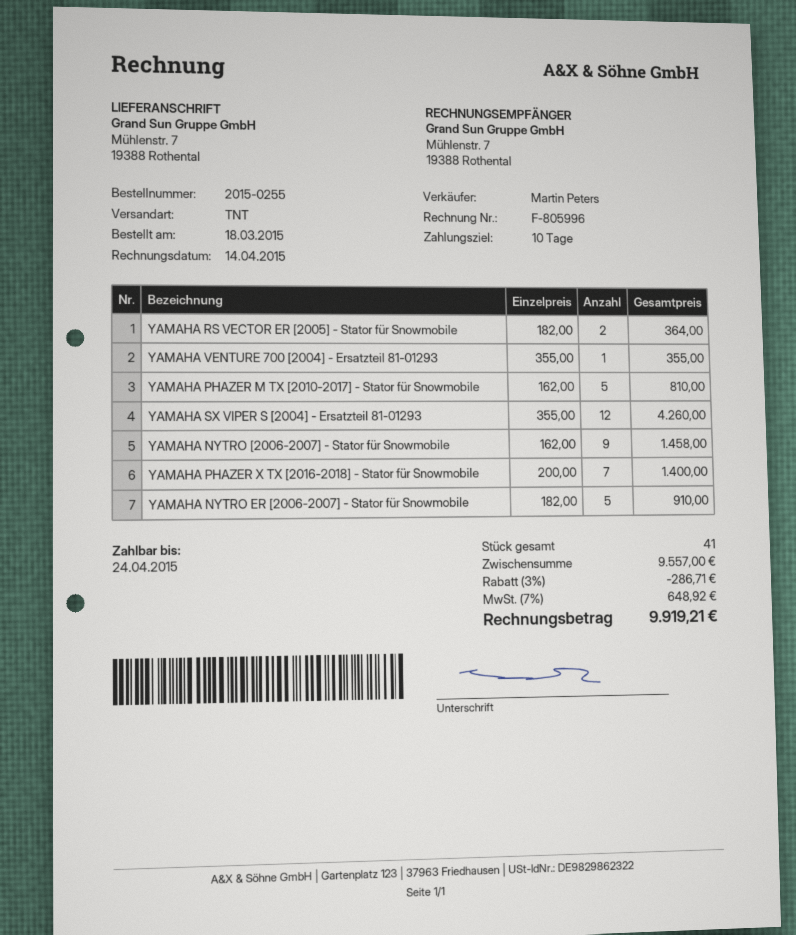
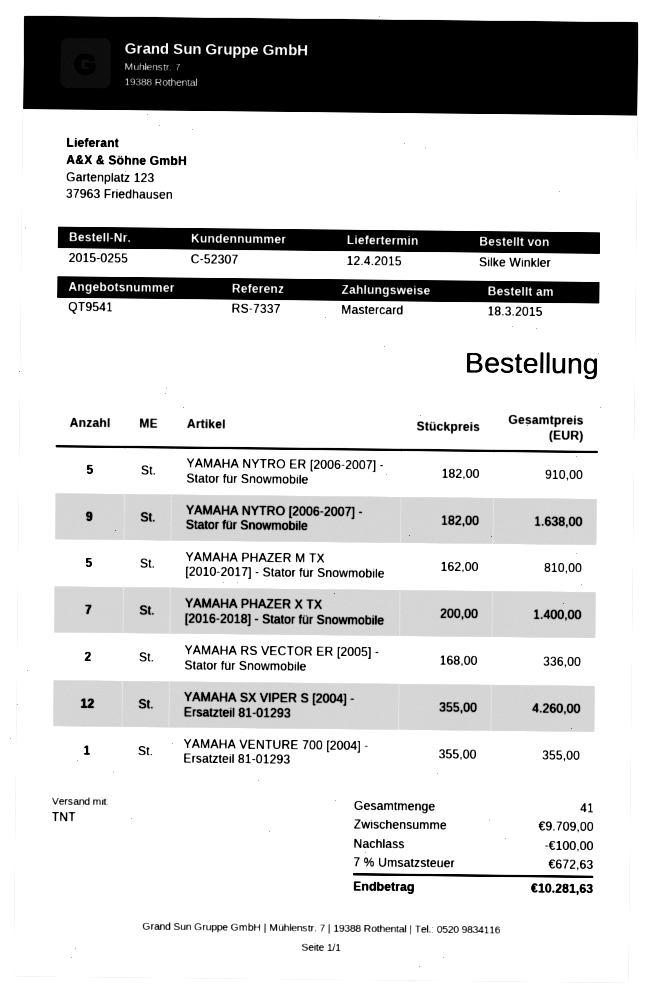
YAMAHA RS VECTOR ER [2005] - Stator für Snowmobile: 2 x 182.00 = 364.00 -> 2 x 168.00 = 336.00
YAMAHA NYTRO [2006-2007] - Stator für Snowmobile: 9 x 162.00 = 1458.00 -> 9 x 182.00 = 1638.00
subtotal: 9557.00 -> 9709.00
discount: 286.71 -> 100.00
tax: 7% = 648.92 -> 7% = 672.63
total: 9919.21 -> 10281.63

